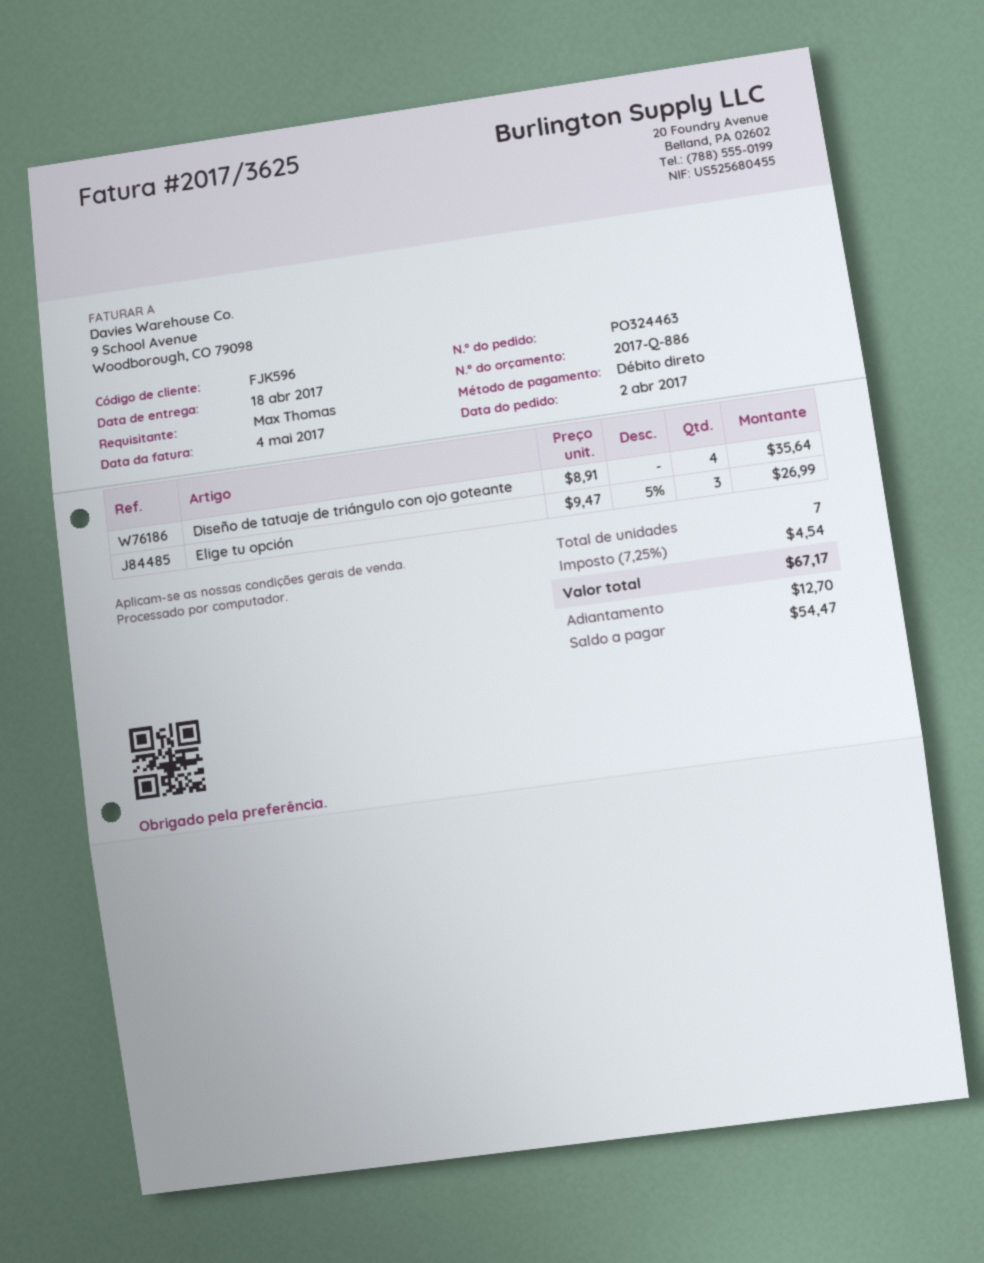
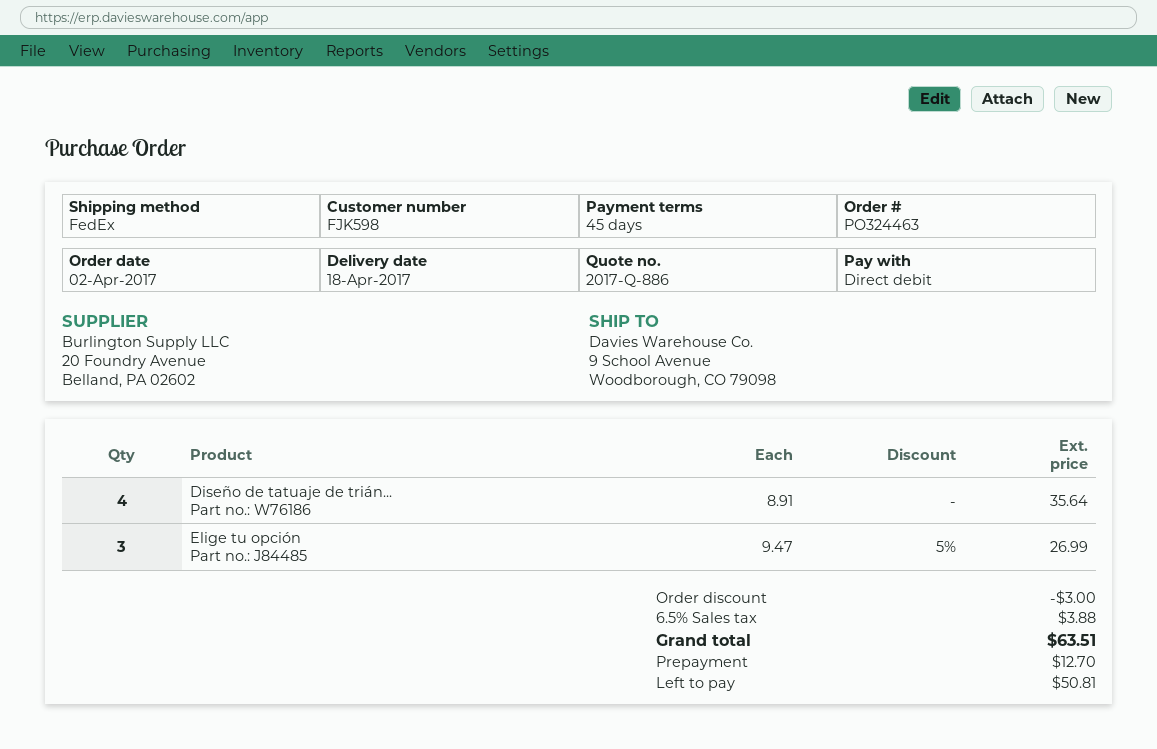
customer number: FJK596 -> FJK598
discount: none -> 3.00
tax: 7.25% = 4.54 -> 6.5% = 3.88
total: 67.17 -> 63.51
balance: 54.47 -> 50.81

